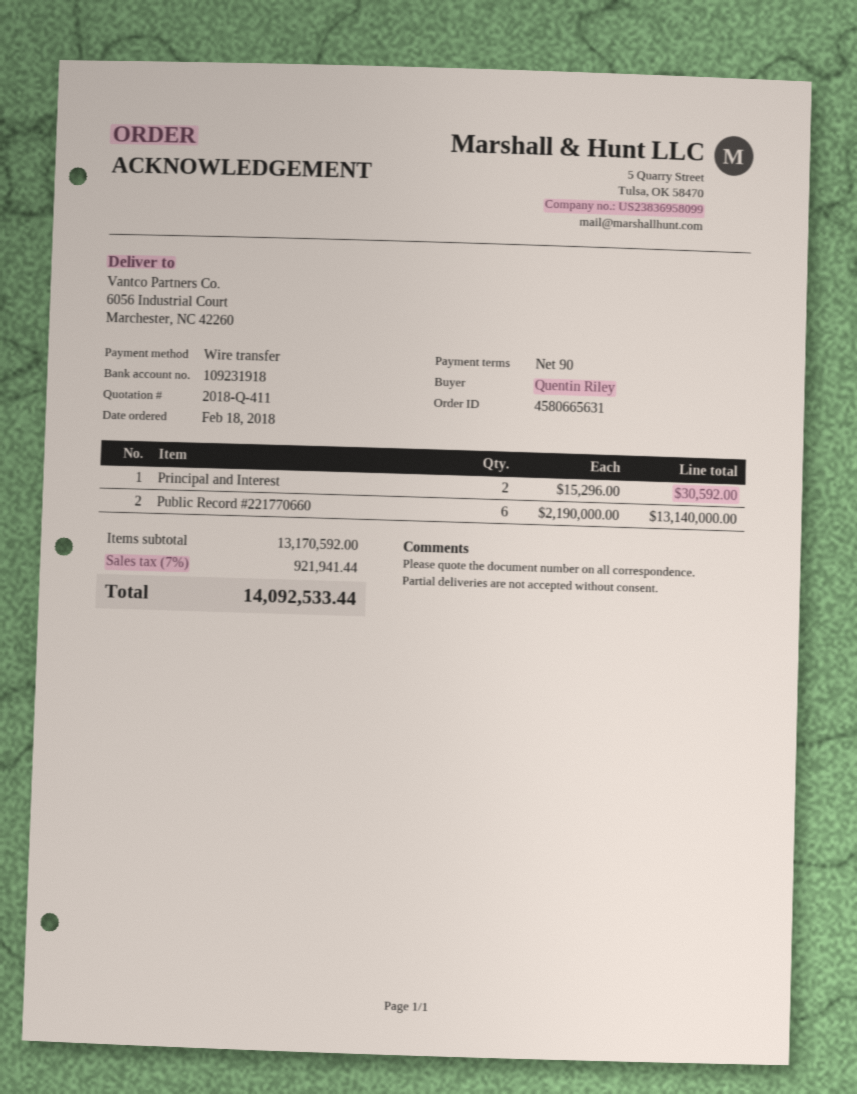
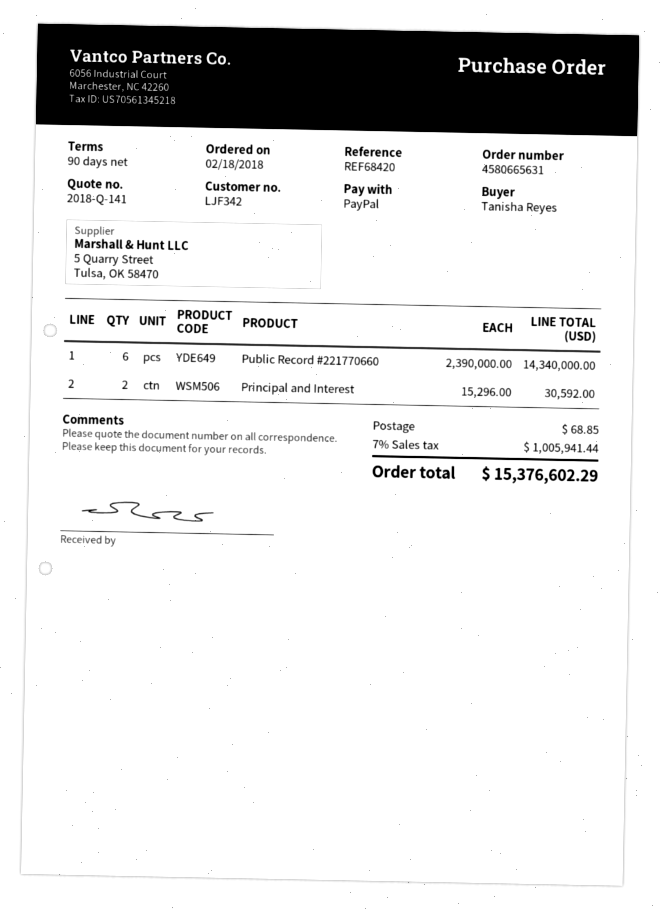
quote number: 2018-Q-411 -> 2018-Q-141
ordered by: Quentin Riley -> Tanisha Reyes
payment method: bank transfer -> PayPal
Public Record #221770660: 6 x 2190000.00 = 13140000.00 -> 6 x 2390000.00 = 14340000.00
shipping: none -> 68.85
tax: 7% = 921941.44 -> 7% = 1005941.44
total: 14092533.44 -> 15376602.29

